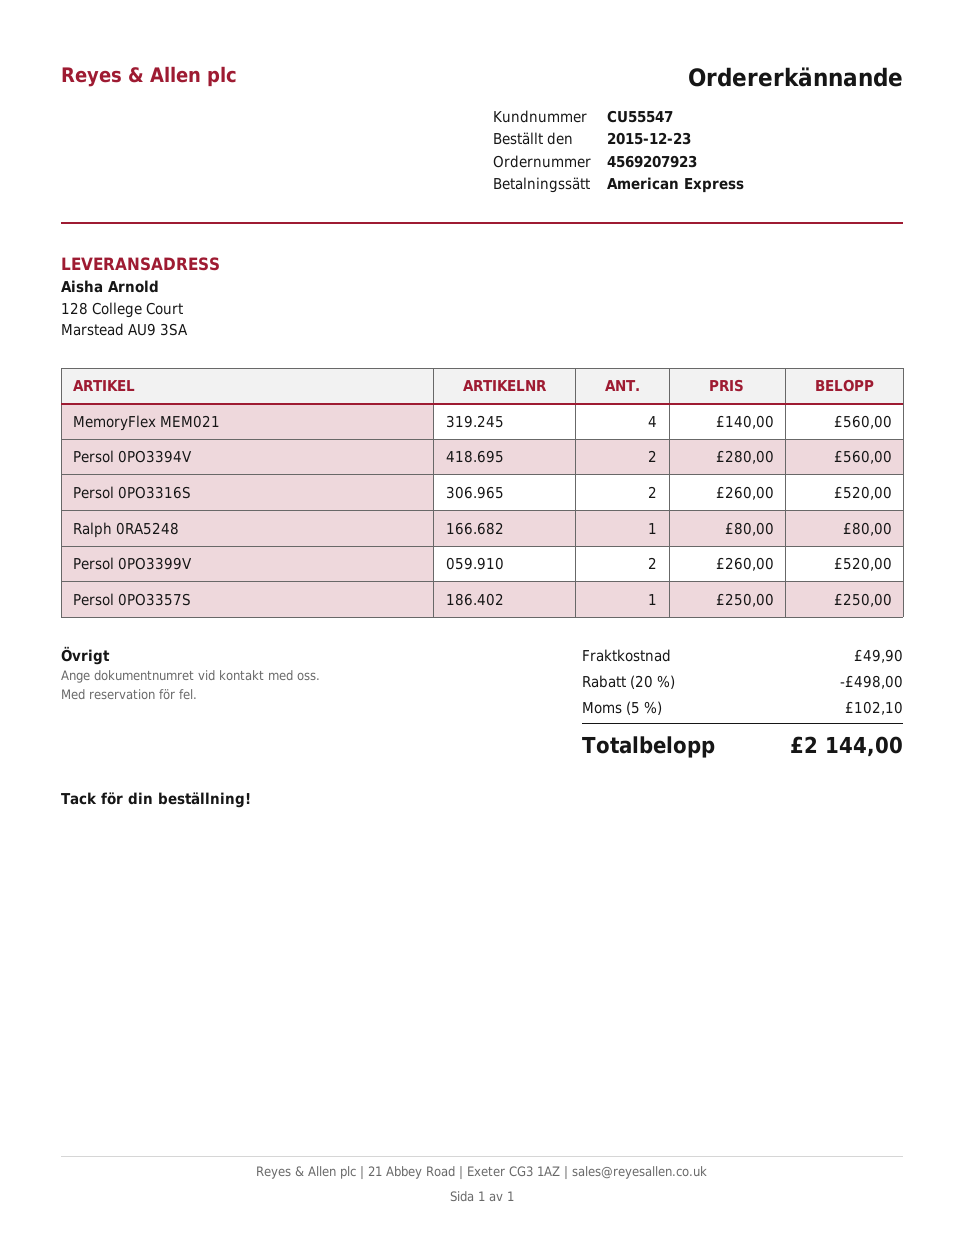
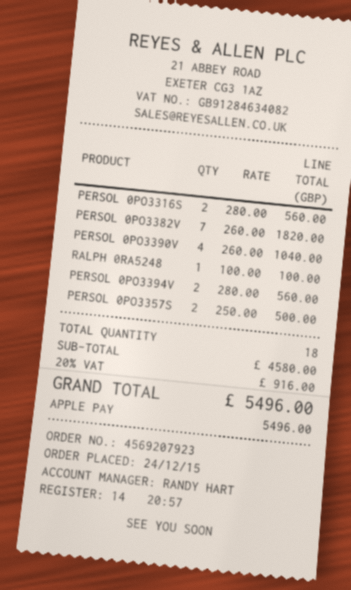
order date: 2015-12-23 -> 2015-12-24
payment method: American Express -> Apple Pay
MemoryFlex MEM021: 4 x 140.00 = 560.00 -> none
Persol 0PO3316S: 2 x 260.00 = 520.00 -> 2 x 280.00 = 560.00
Ralph 0RA5248: 1 x 80.00 = 80.00 -> 1 x 100.00 = 100.00
Persol 0PO3399V: 2 x 260.00 = 520.00 -> none
Persol 0PO3357S: 1 x 250.00 = 250.00 -> 2 x 250.00 = 500.00
PERSOL 0PO3382V: none -> 7 x 260.00 = 1820.00
PERSOL 0PO3390V: none -> 4 x 260.00 = 1040.00
discount: 20% = 498.00 -> none
shipping: 49.90 -> none
tax: 5% = 102.10 -> 20% = 916.00
total: 2144.00 -> 5496.00

